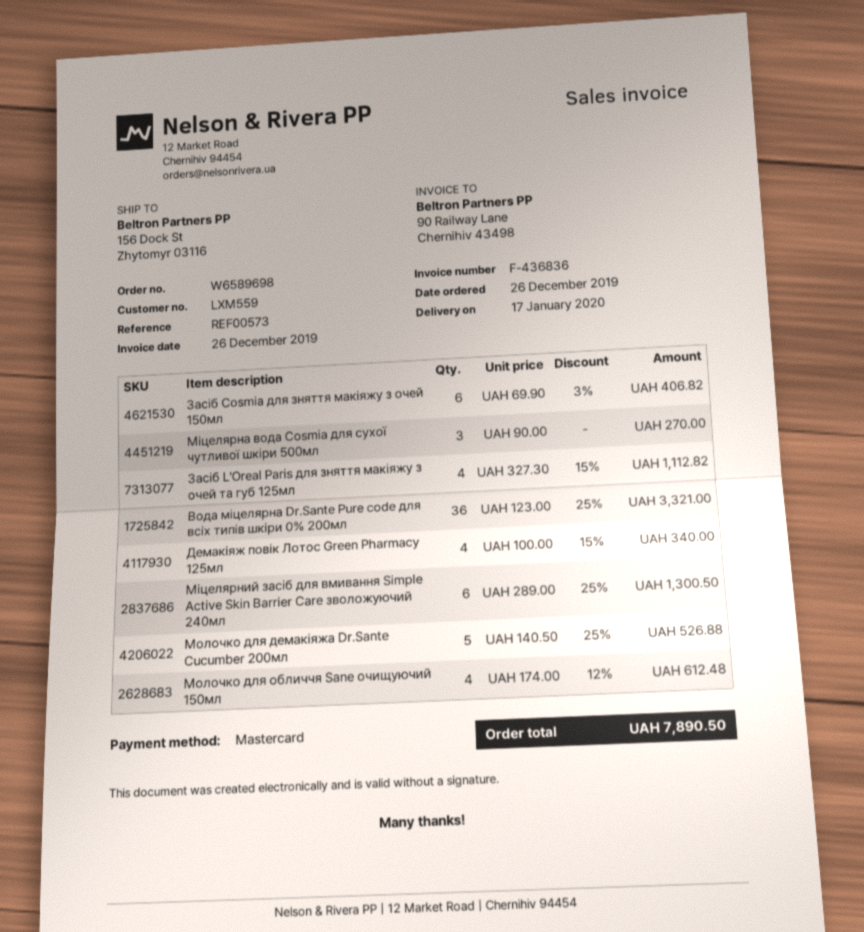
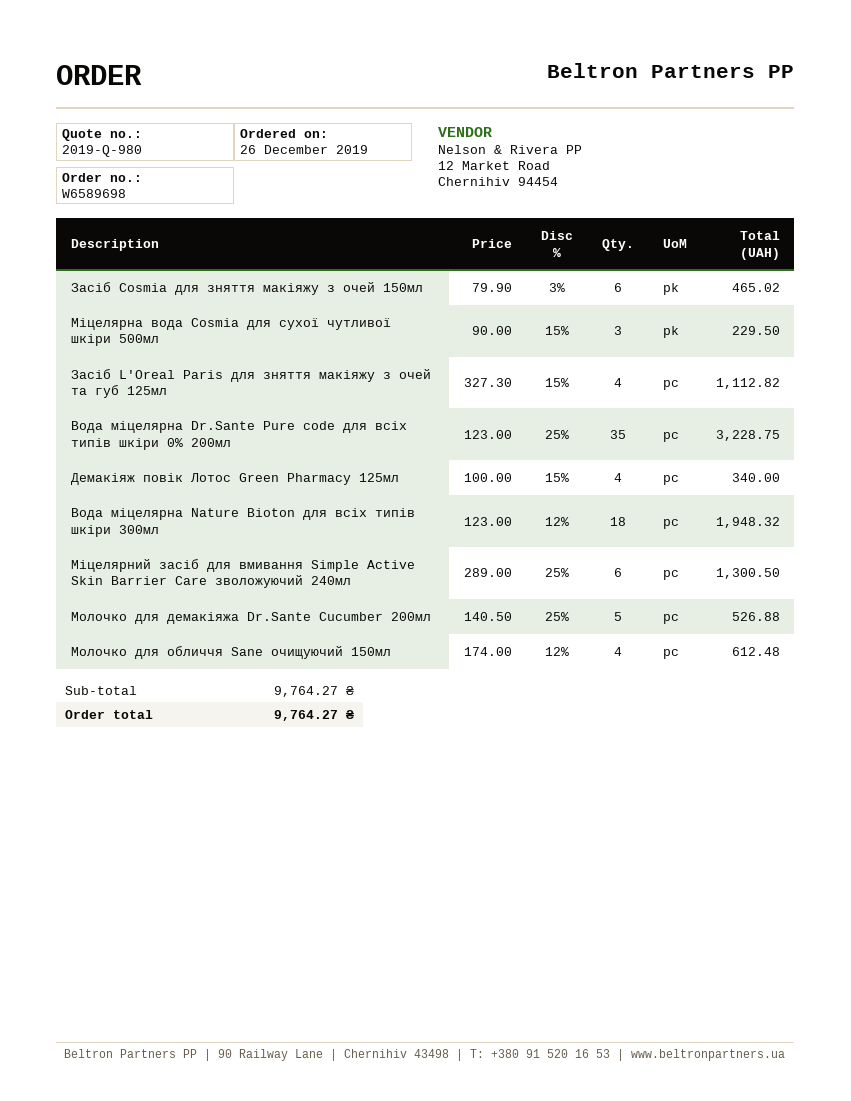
Засіб Cosmia для зняття макіяжу з очей 150мл: 6 x 69.90 - 3% = 406.82 -> 6 x 79.90 - 3% = 465.02
Міцелярна вода Cosmia для сухої чутливої шкіри 500мл: 3 x 90.00 = 270.00 -> 3 x 90.00 - 15% = 229.50
Вода міцелярна Dr.Sante Pure code для всіх типів шкіри 0% 200мл: 36 x 123.00 - 25% = 3321.00 -> 35 x 123.00 - 25% = 3228.75
Вода міцелярна Nature Bioton для всіх типів шкіри 300мл: none -> 18 x 123.00 - 12% = 1948.32
total: 7890.50 -> 9764.27

